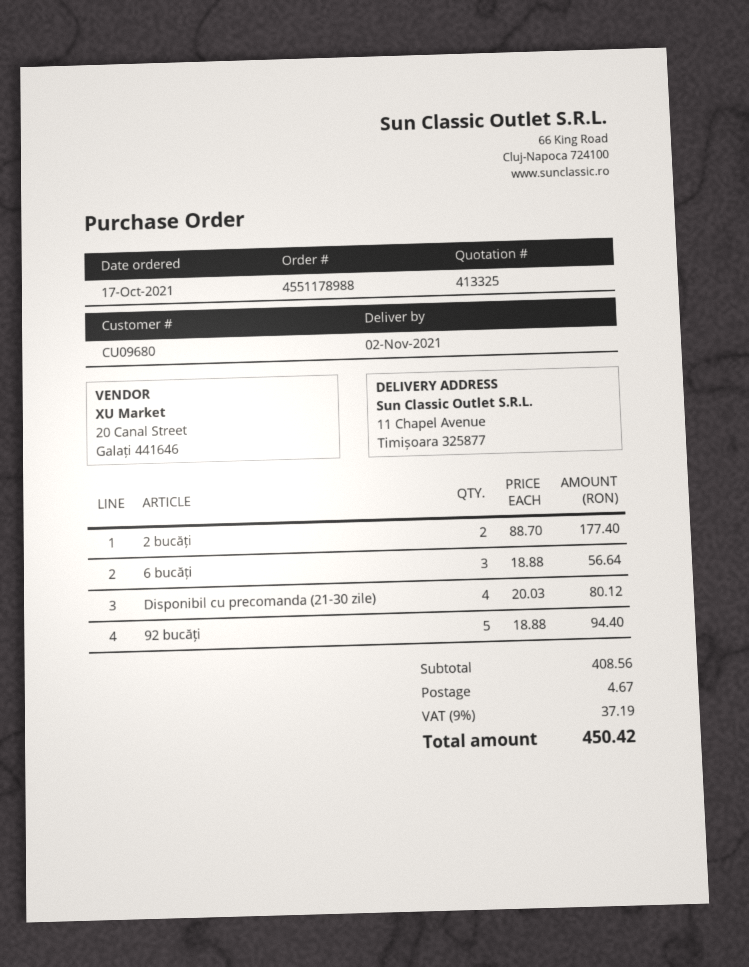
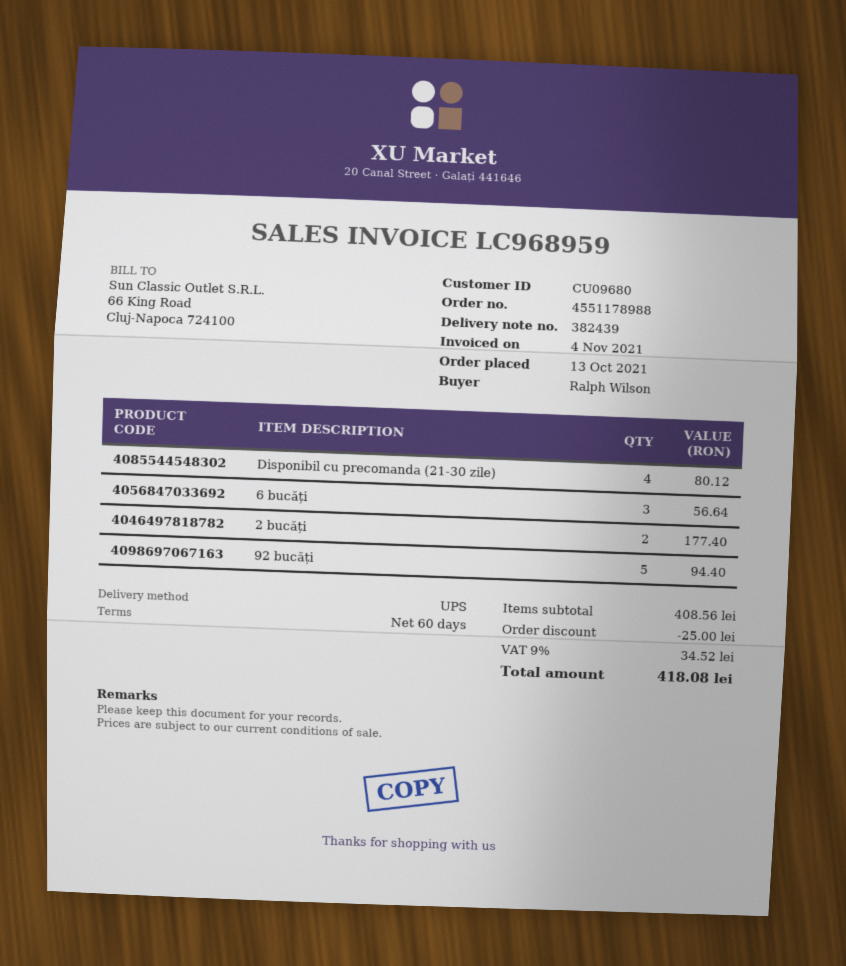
order date: 2021-10-17 -> 2021-10-13
discount: none -> 25.00
shipping: 4.67 -> none
tax: 9% = 37.19 -> 9% = 34.52
total: 450.42 -> 418.08

